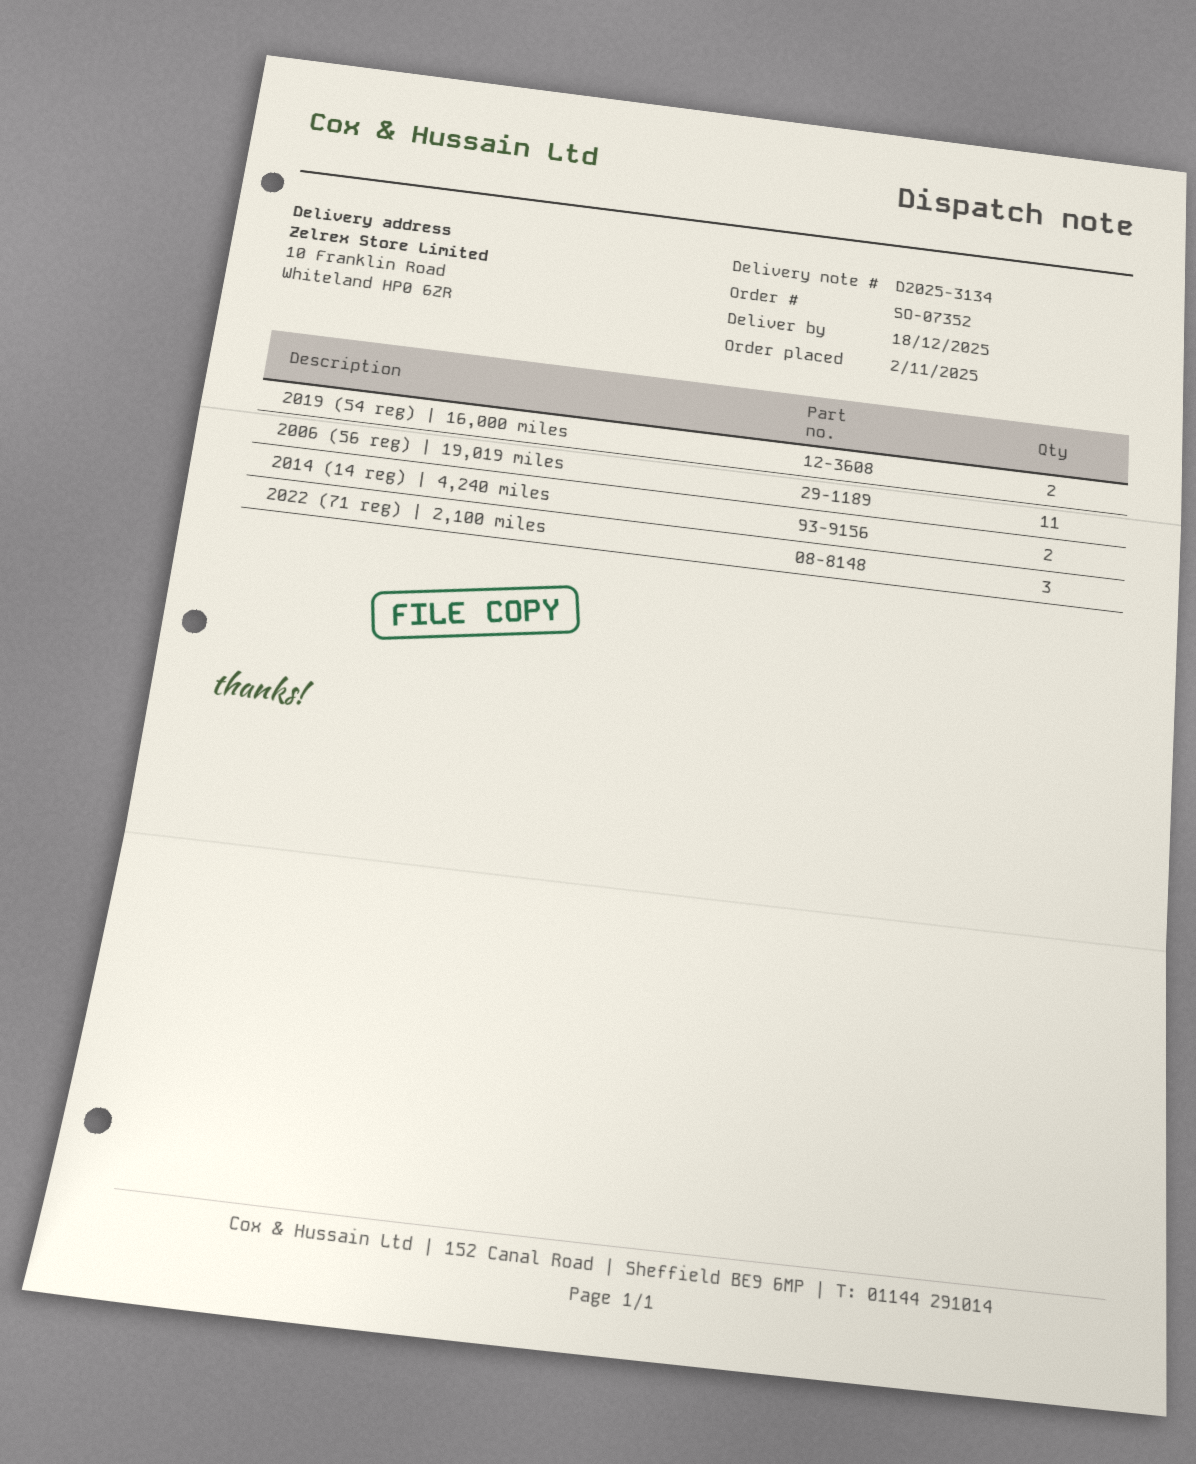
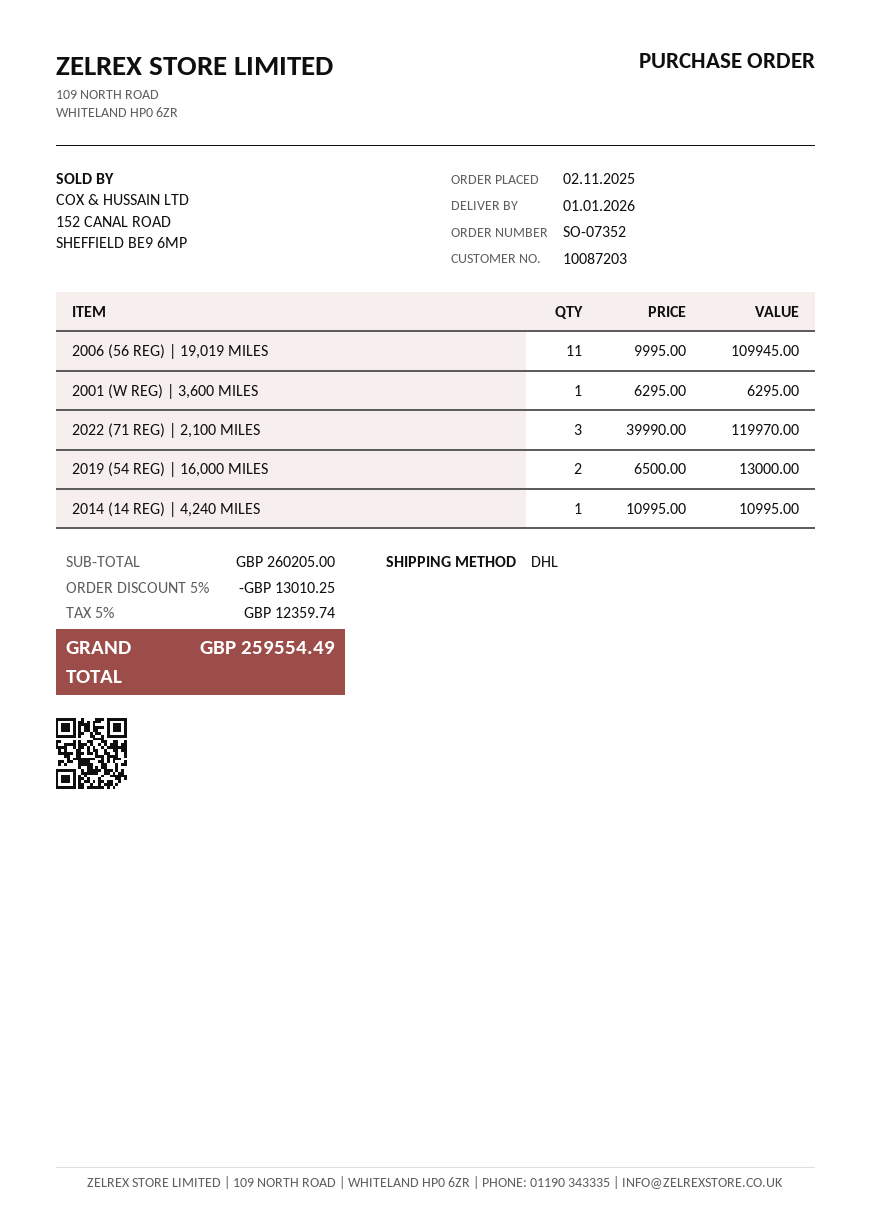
delivery date: 2025-12-18 -> 2026-01-01
2014 (14 reg) | 4,240 miles: 2 -> 1
2001 (W REG) | 3,600 MILES: none -> 1

